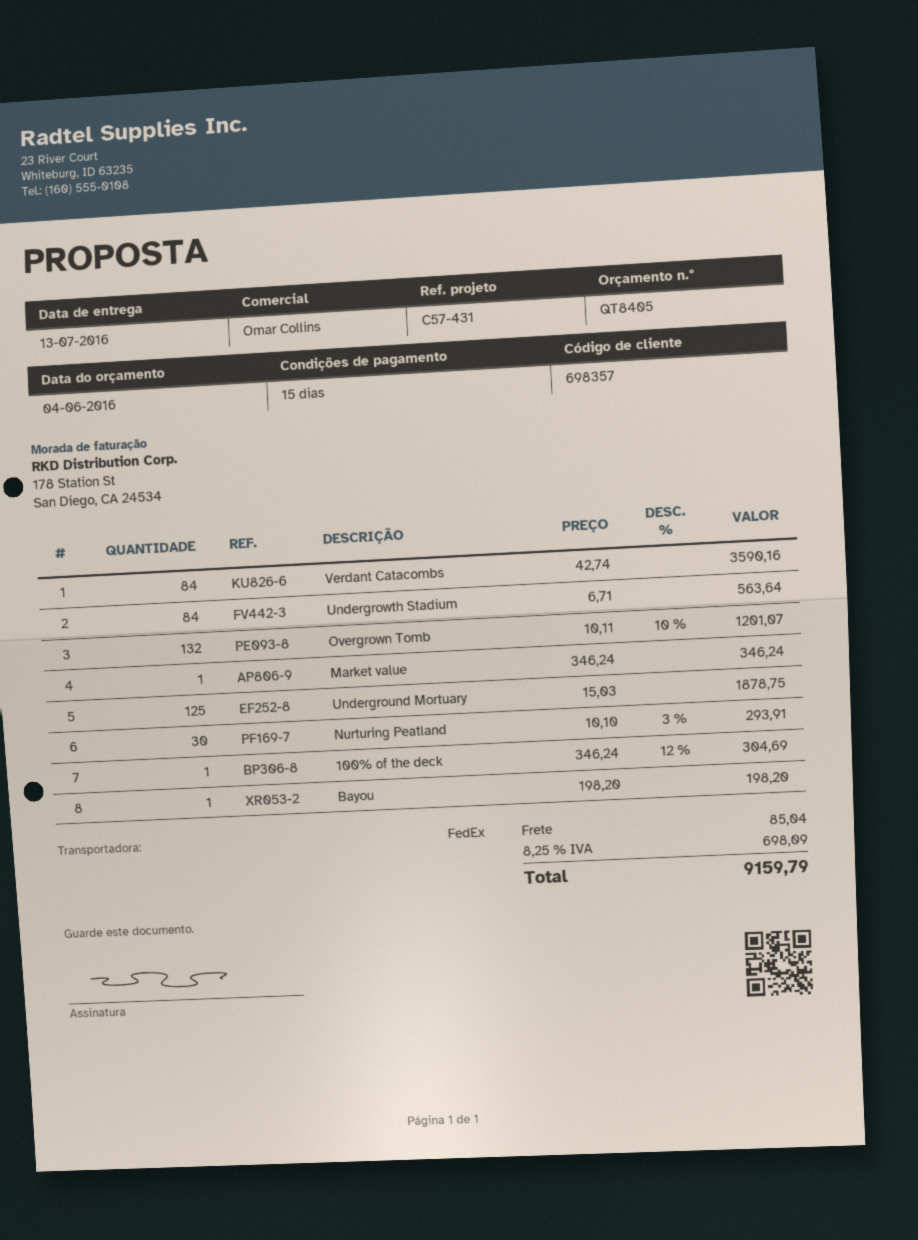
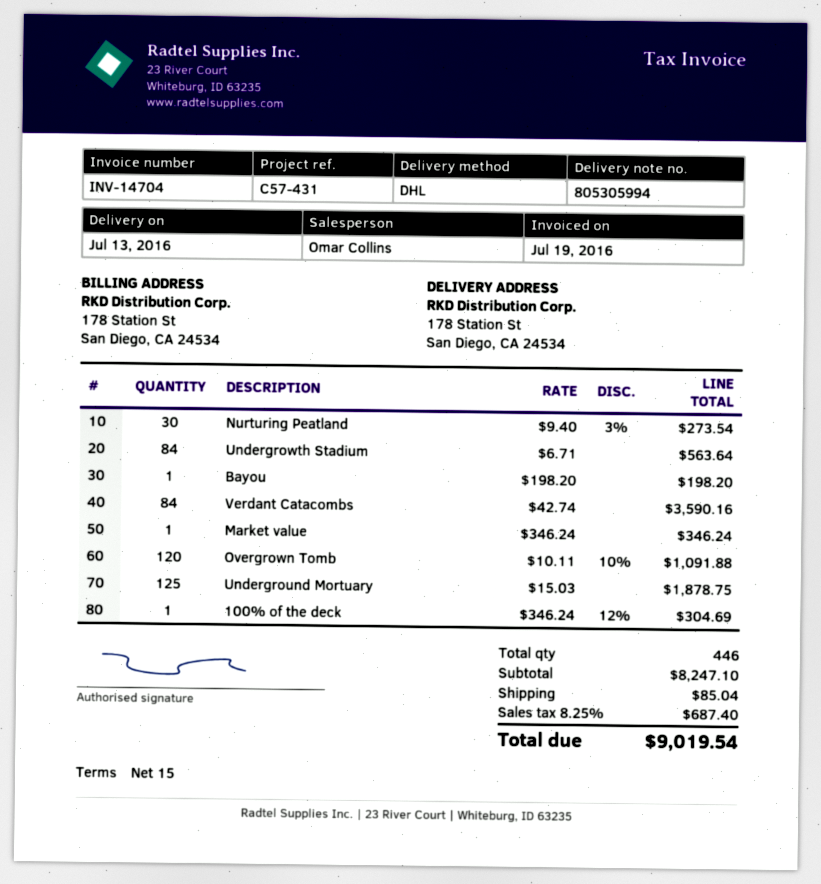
shipping method: FedEx -> DHL
Overgrown Tomb: 132 x 10.11 - 10% = 1201.07 -> 120 x 10.11 - 10% = 1091.88
Nurturing Peatland: 30 x 10.10 - 3% = 293.91 -> 30 x 9.40 - 3% = 273.54
tax: 8.25% = 698.09 -> 8.25% = 687.40
total: 9159.79 -> 9019.54

